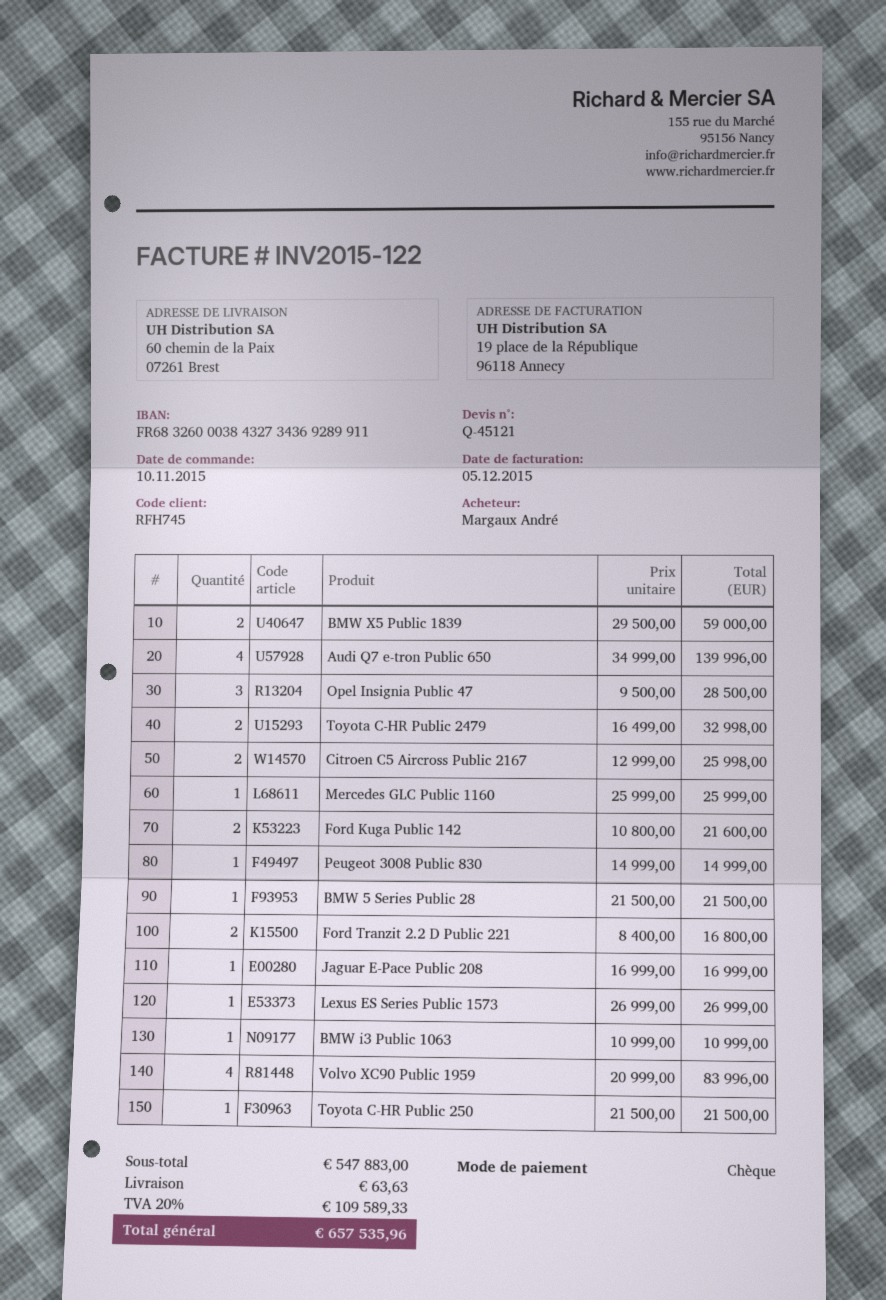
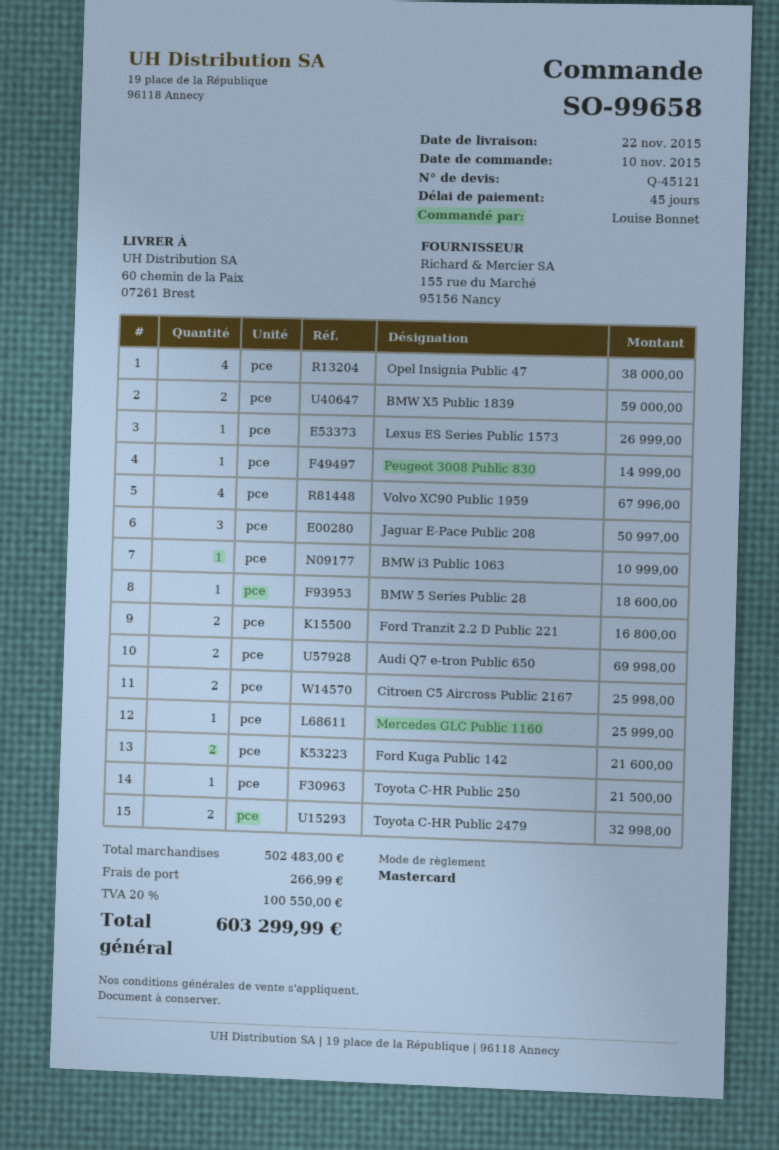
ordered by: Margaux André -> Louise Bonnet
payment method: cheque -> Mastercard
Audi Q7 e-tron Public 650: 4 for 139996.00 -> 2 for 69998.00
Opel Insignia Public 47: 3 for 28500.00 -> 4 for 38000.00
BMW 5 Series Public 28: 1 for 21500.00 -> 1 for 18600.00
Jaguar E-Pace Public 208: 1 for 16999.00 -> 3 for 50997.00
Volvo XC90 Public 1959: 4 for 83996.00 -> 4 for 67996.00
subtotal: 547883.00 -> 502483.00
shipping: 63.63 -> 266.99
tax: 20% = 109589.33 -> 20% = 100550.00
total: 657535.96 -> 603299.99

